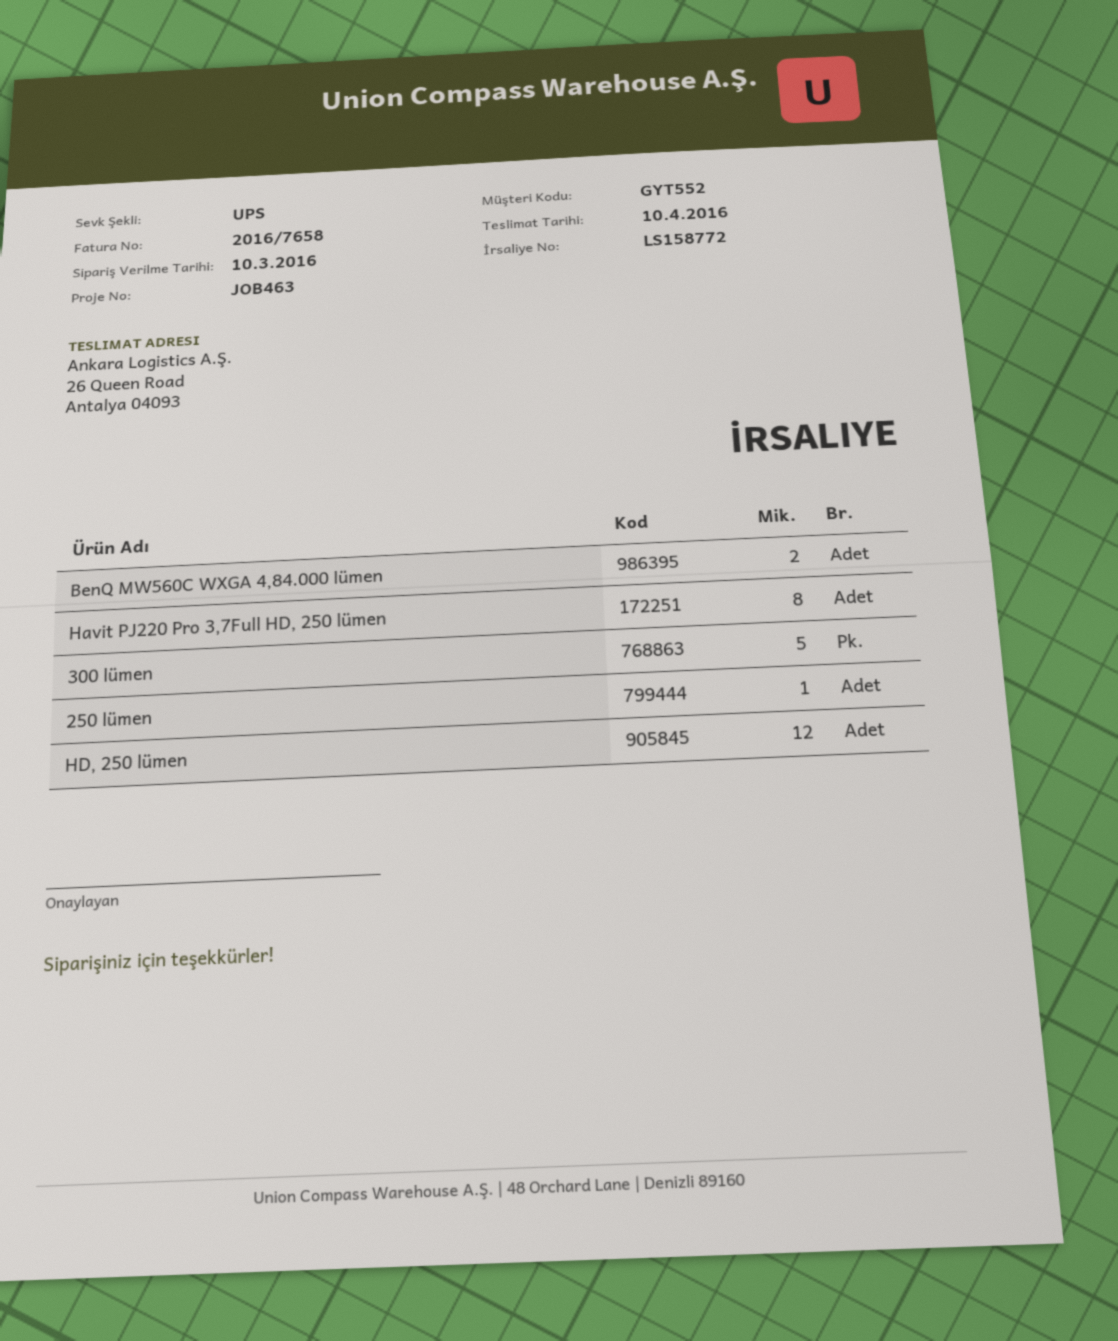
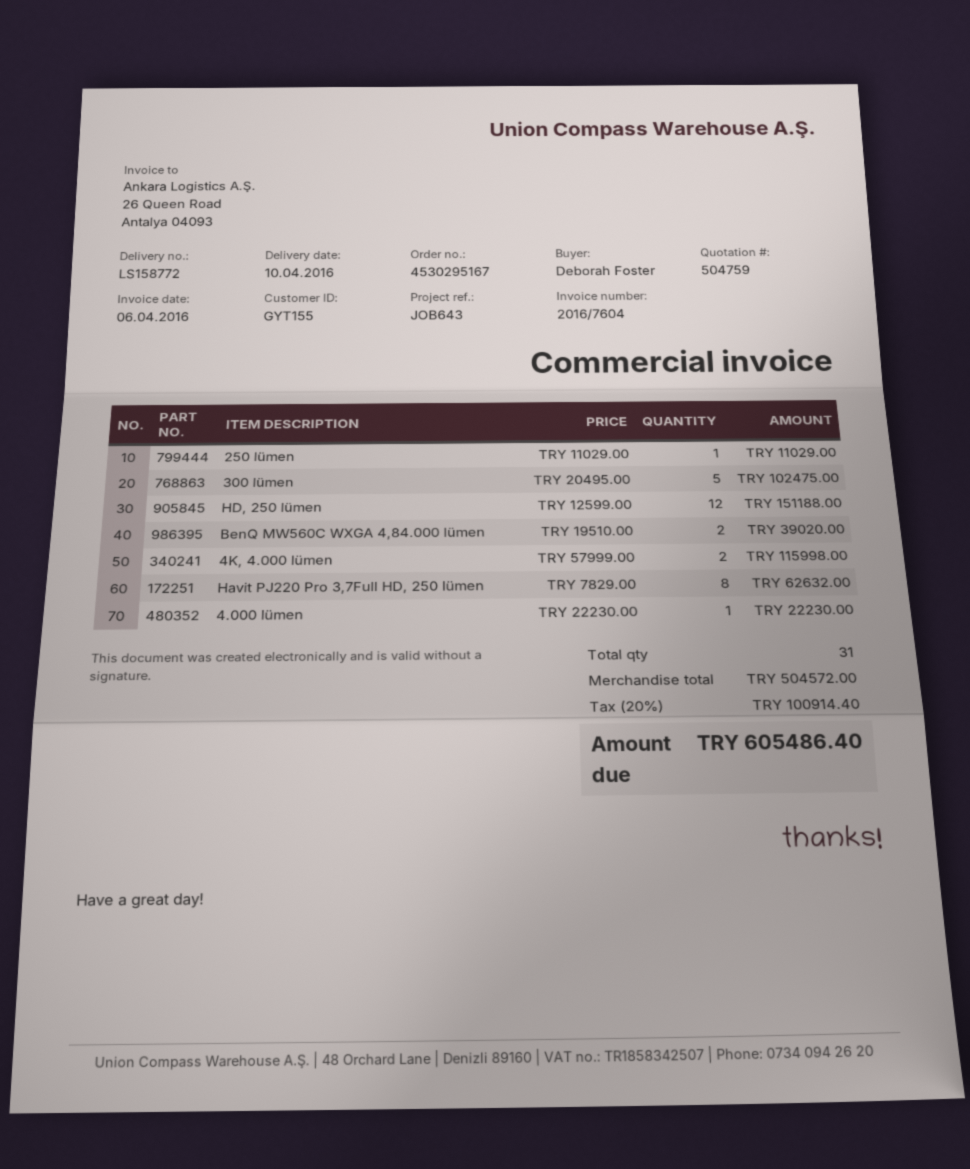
invoice number: 2016/7658 -> 2016/7604
customer number: GYT552 -> GYT155
reference: JOB463 -> JOB643
4K, 4.000 lümen: none -> 2
4.000 lümen: none -> 1

